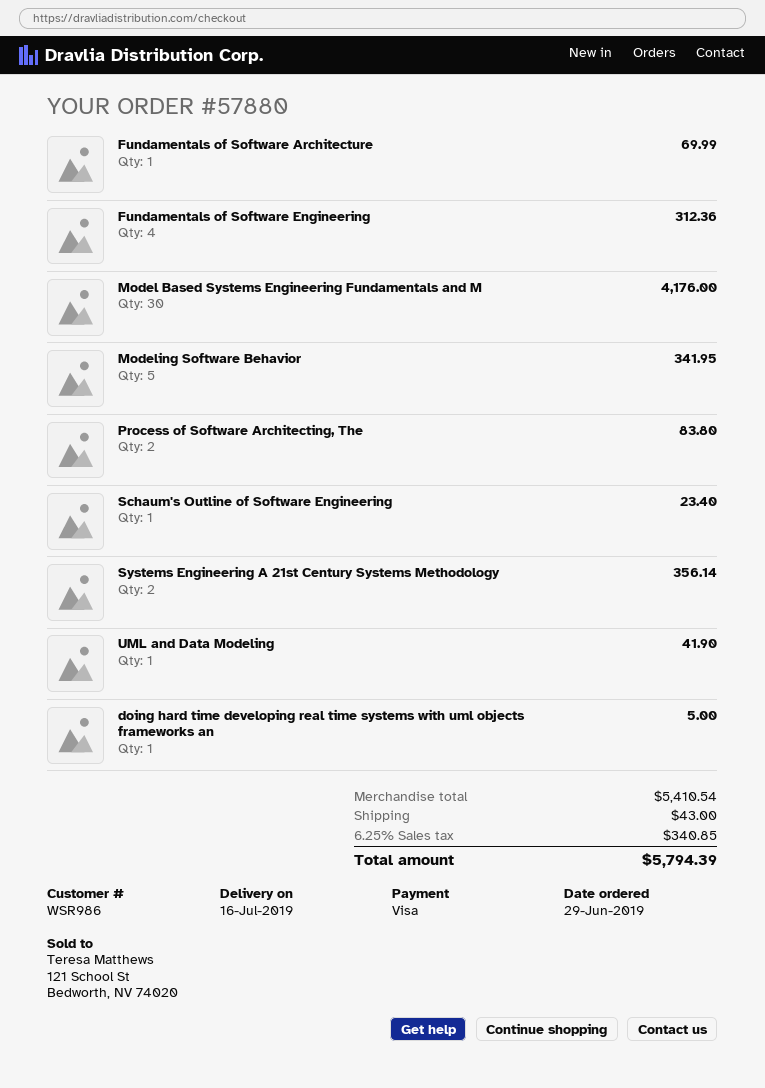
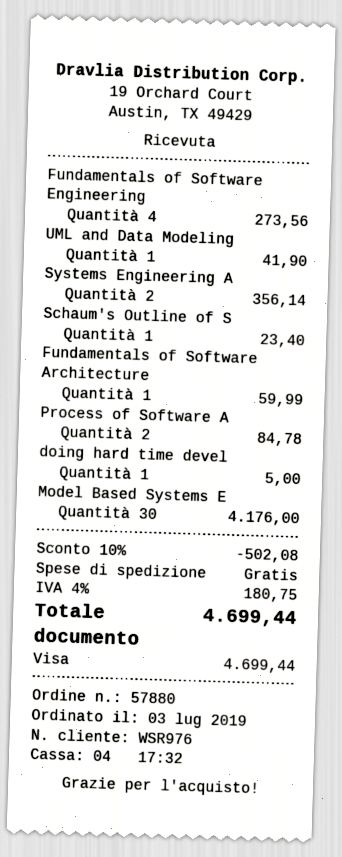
order date: 2019-06-29 -> 2019-07-03
customer number: WSR986 -> WSR976
Fundamentals of Software Architecture: 1 for 69.99 -> 1 for 59.99
Fundamentals of Software Engineering: 4 for 312.36 -> 4 for 273.56
Modeling Software Behavior: 5 for 341.95 -> none
Process of Software Architecting, The: 2 for 83.80 -> 2 for 84.78
discount: none -> 10% = 502.08
shipping: 43.00 -> 0.00
tax: 6.25% = 340.85 -> 4% = 180.75
total: 5794.39 -> 4699.44

